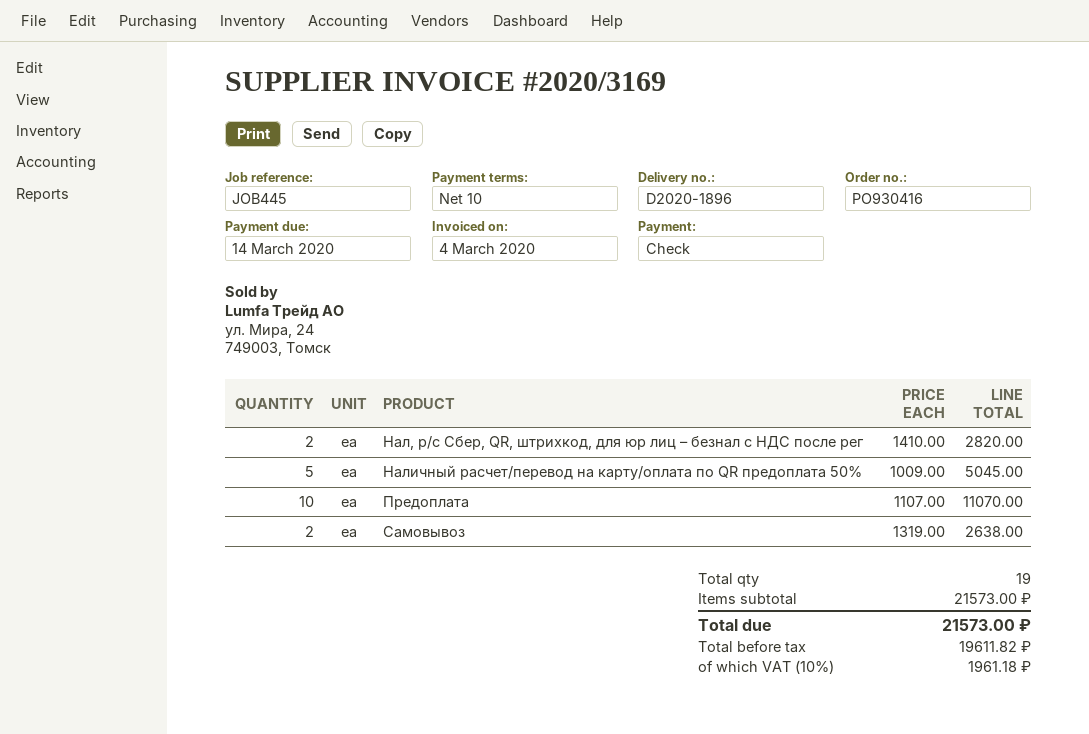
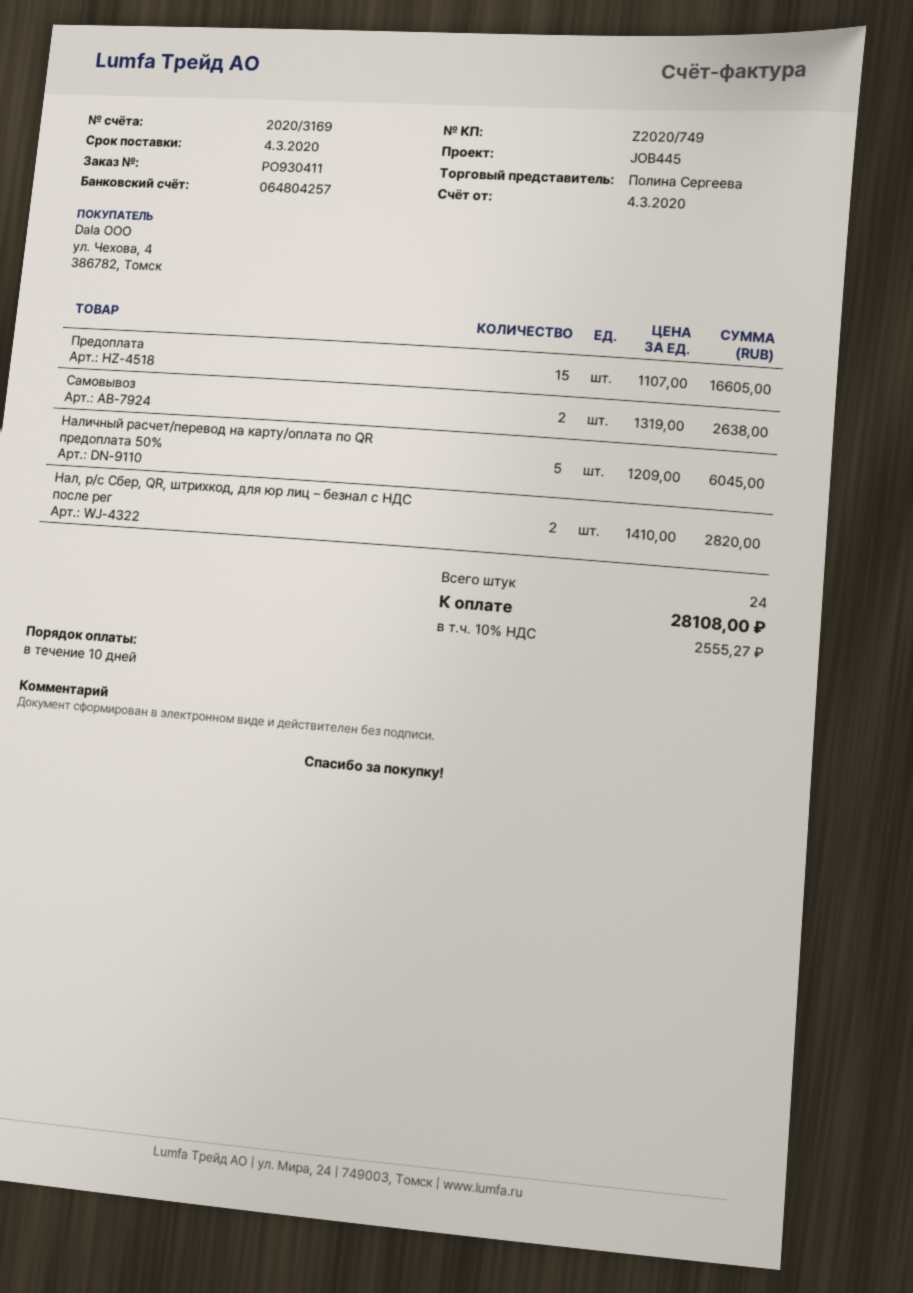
order number: PO930416 -> PO930411
Наличный расчет/перевод на карту/оплата по QR предоплата 50%: 5 x 1009.00 = 5045.00 -> 5 x 1209.00 = 6045.00
Предоплата: 10 x 1107.00 = 11070.00 -> 15 x 1107.00 = 16605.00
total quantity: 19 -> 24
tax: 10% = 1961.18 -> 10% = 2555.27
total: 21573.00 -> 28108.00

